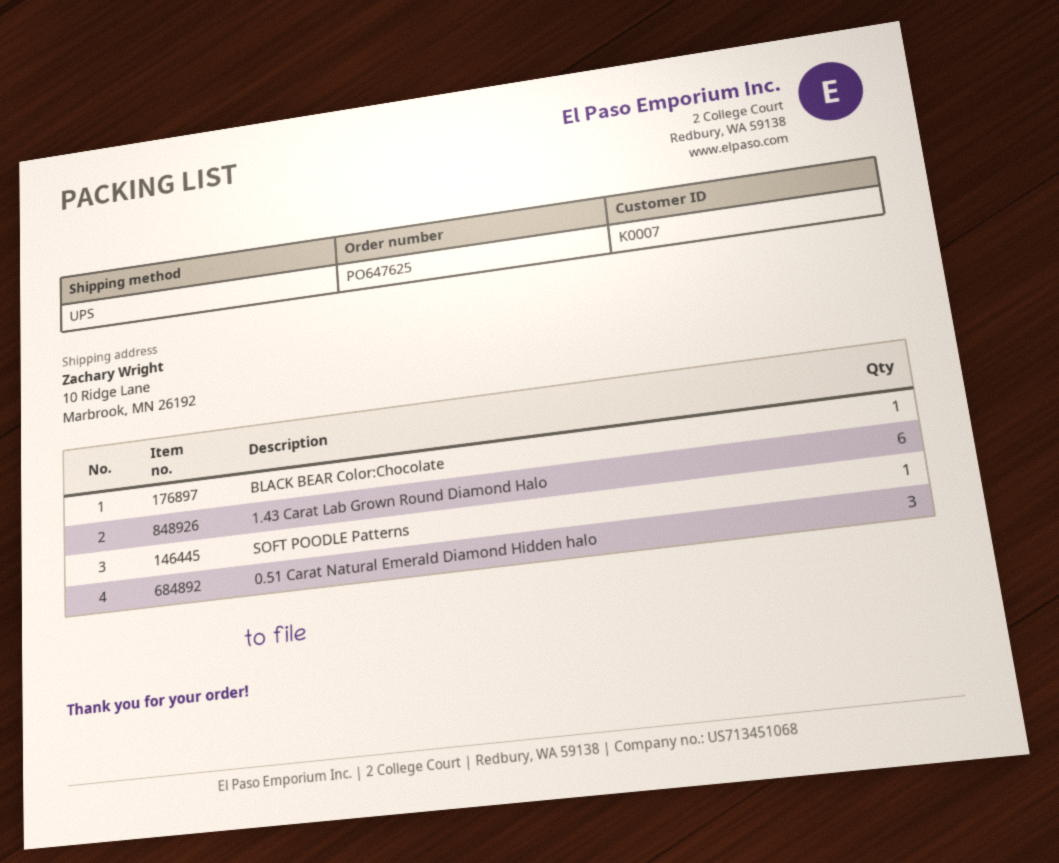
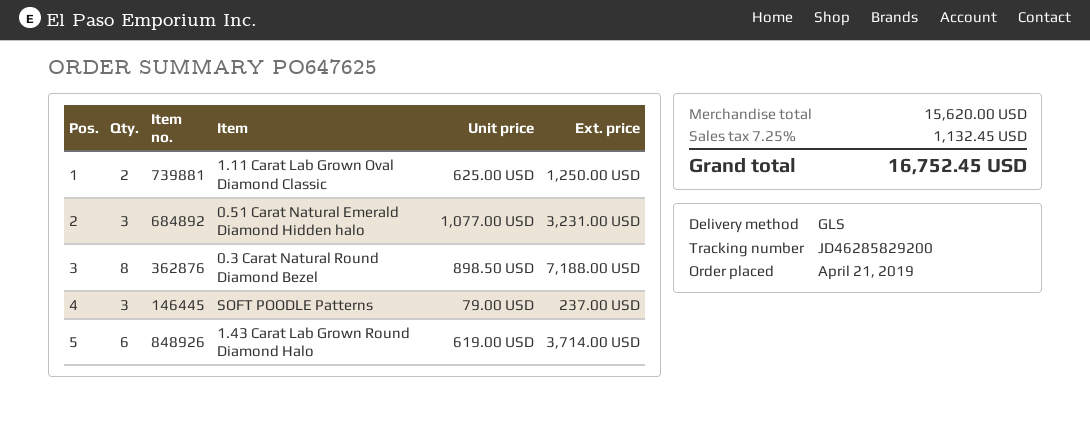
shipping method: UPS -> GLS
BLACK BEAR Color:Chocolate: 1 -> none
SOFT POODLE Patterns: 1 -> 3
1.11 Carat Lab Grown Oval Diamond Classic: none -> 2
0.3 Carat Natural Round Diamond Bezel: none -> 8

